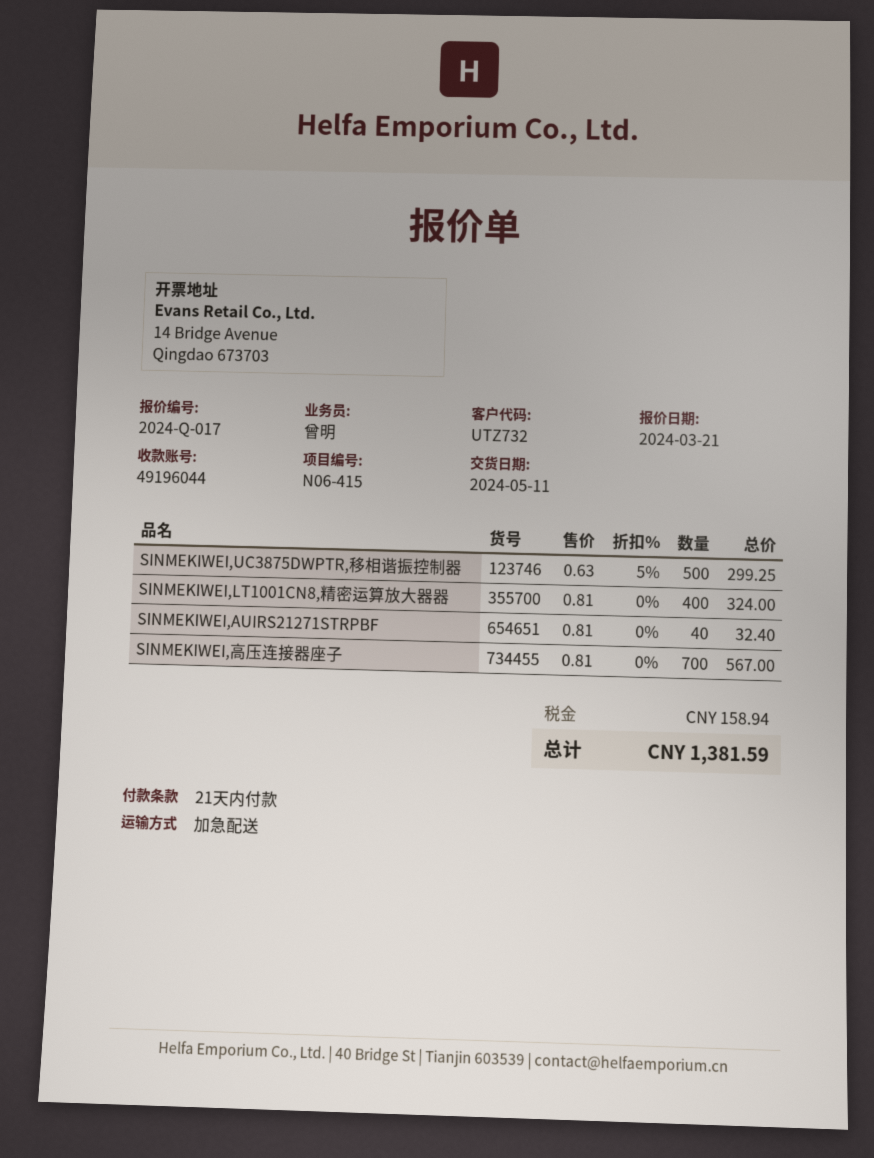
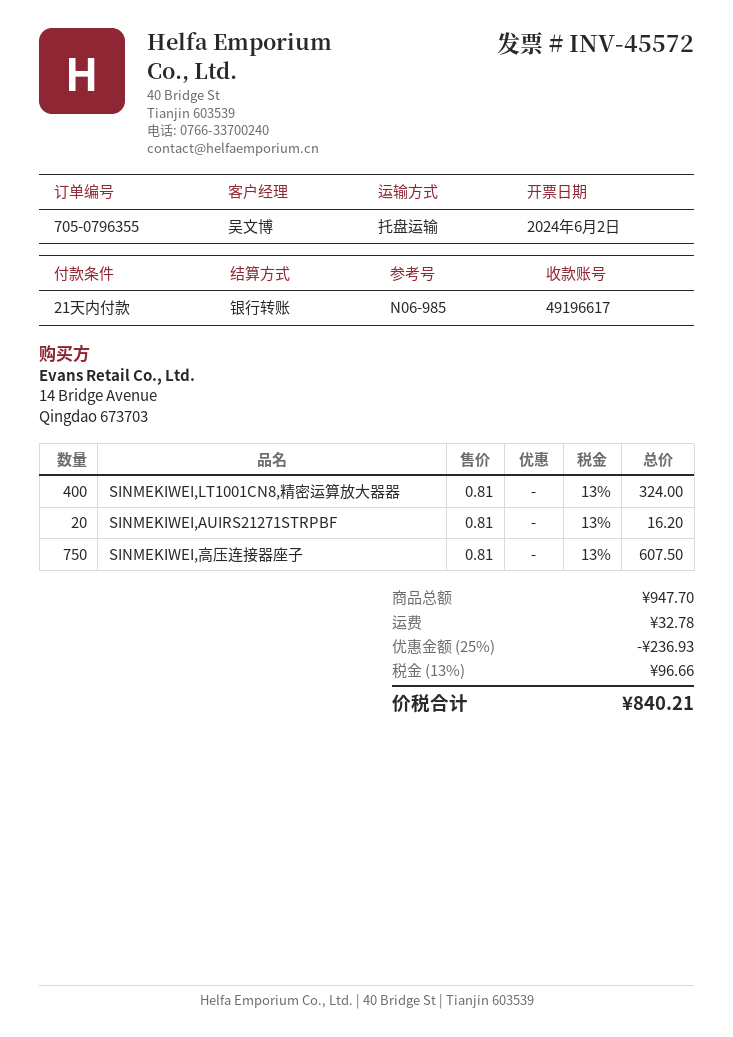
reference: N06-415 -> N06-985
sales rep: 曾明 -> 吴文博
bank account: 49196044 -> 49196617
shipping method: express -> pallet freight
SINMEKIWEI,UC3875DWPTR,移相谐振控制器: 500 x 0.63 - 5% = 299.25 -> none
SINMEKIWEI,AUIRS21271STRPBF: 40 x 0.81 = 32.40 -> 20 x 0.81 = 16.20
SINMEKIWEI,高压连接器座子: 700 x 0.81 = 567.00 -> 750 x 0.81 = 607.50
discount: none -> 25% = 236.93
shipping: none -> 32.78
tax: 158.94 -> 96.66
total: 1381.59 -> 840.21

